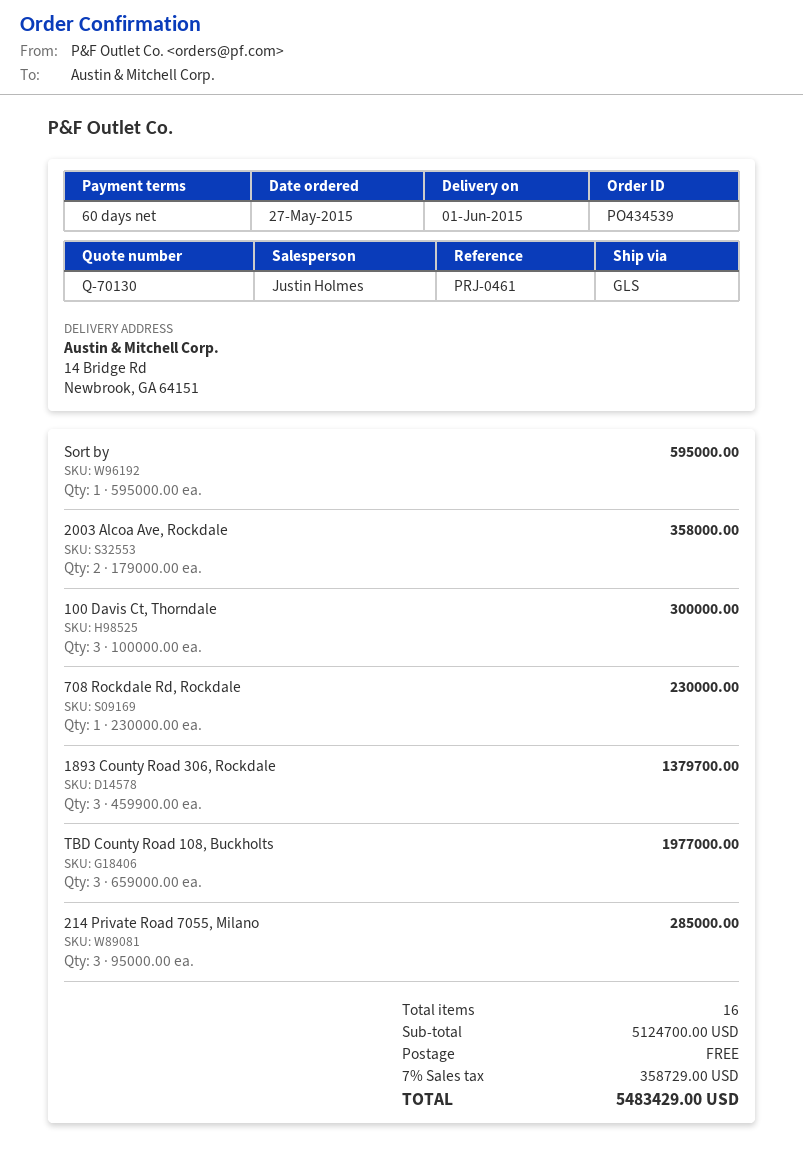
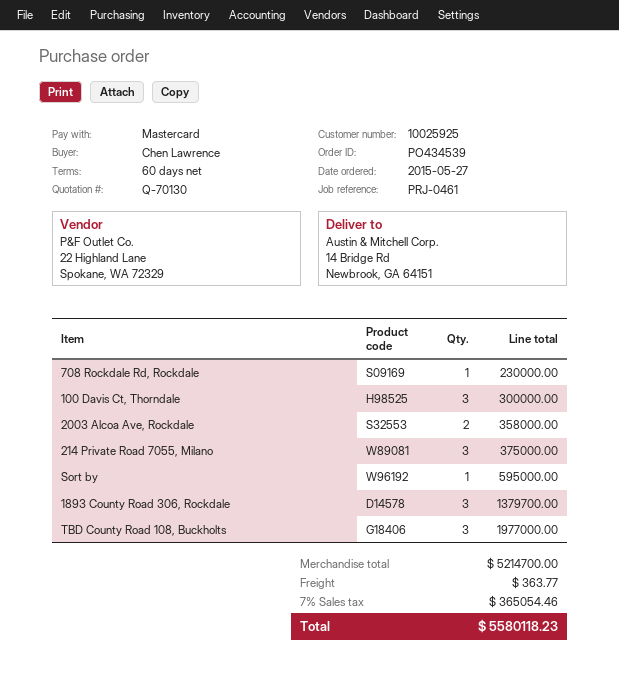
214 Private Road 7055, Milano: 3 for 285000.00 -> 3 for 375000.00
subtotal: 5124700.00 -> 5214700.00
shipping: 0.00 -> 363.77
tax: 7% = 358729.00 -> 7% = 365054.46
total: 5483429.00 -> 5580118.23

